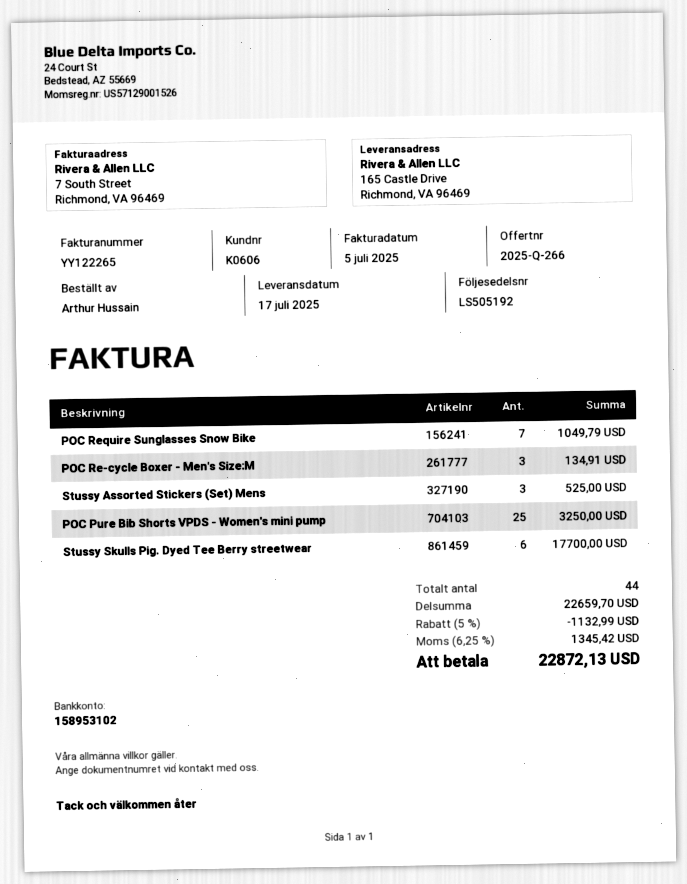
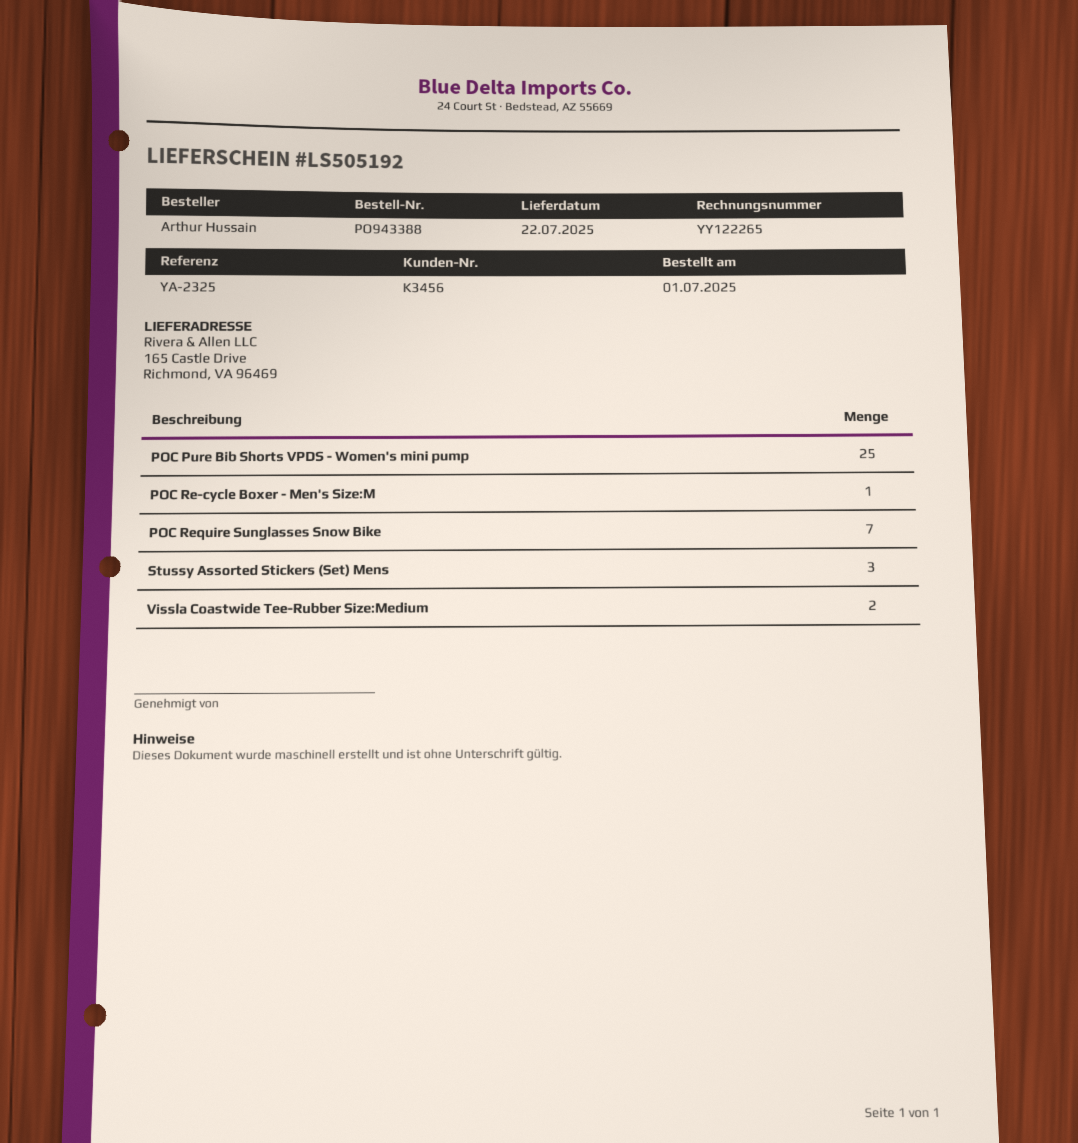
delivery date: 2025-07-17 -> 2025-07-22
customer number: K0606 -> K3456
POC Re-cycle Boxer - Men's Size:M: 3 -> 1
Stussy Skulls Pig. Dyed Tee Berry streetwear: 6 -> none
Vissla Coastwide Tee-Rubber Size:Medium: none -> 2

